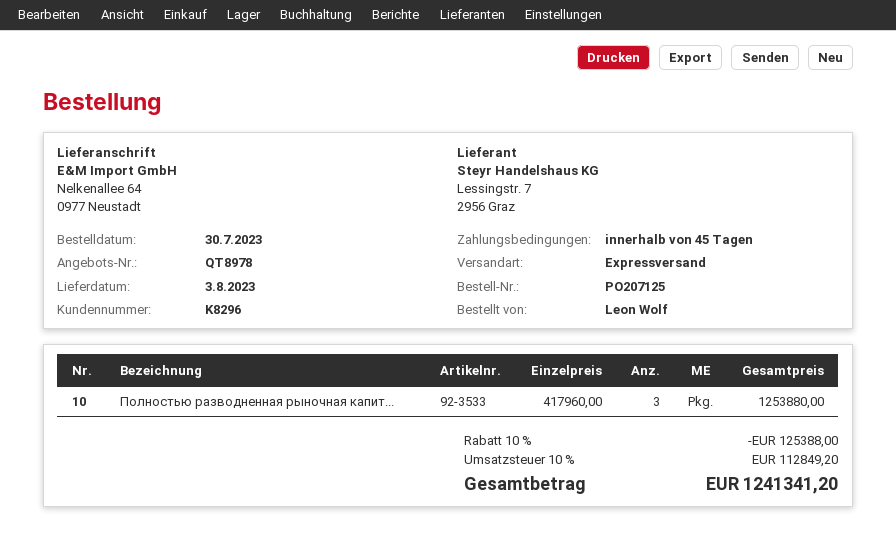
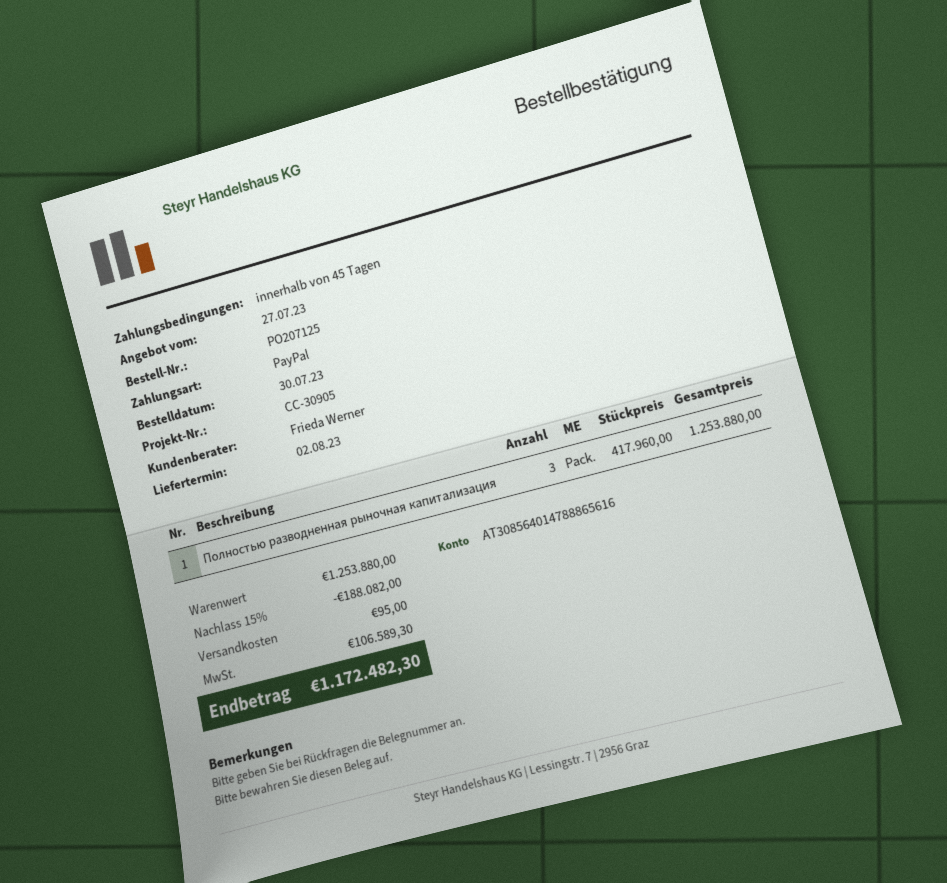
delivery date: 2023-08-03 -> 2023-08-02
discount: 10% = 125388.00 -> 15% = 188082.00
shipping: none -> 95.00
tax: 112849.20 -> 106589.30
total: 1241341.20 -> 1172482.30

